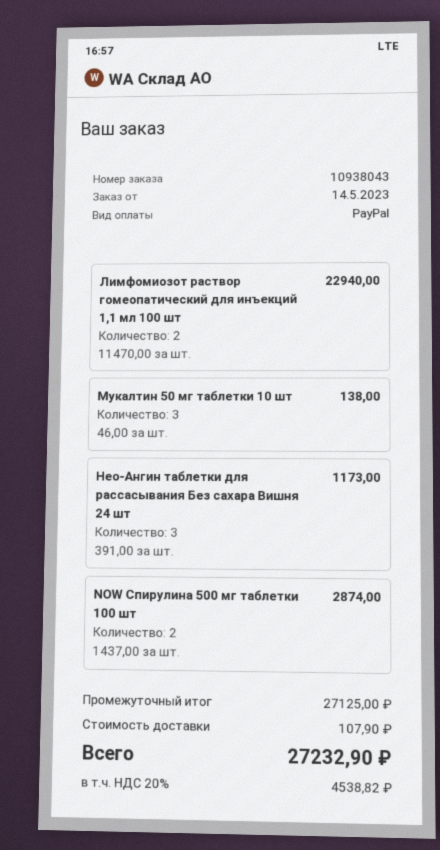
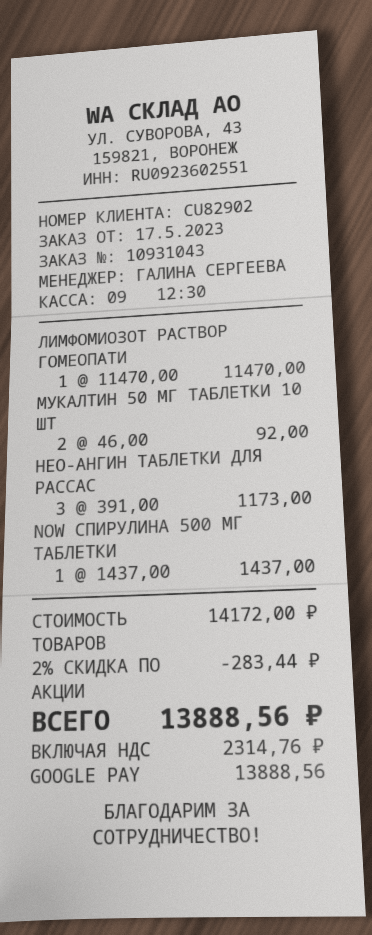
order number: 10938043 -> 10931043
order date: 2023-05-14 -> 2023-05-17
payment method: PayPal -> Google Pay
Лимфомиозот раствор гомеопатический для инъекций 1,1 мл 100 шт: 2 x 11470.00 = 22940.00 -> 1 x 11470.00 = 11470.00
Мукалтин 50 мг таблетки 10 шт: 3 x 46.00 = 138.00 -> 2 x 46.00 = 92.00
NOW Спирулина 500 мг таблетки 100 шт: 2 x 1437.00 = 2874.00 -> 1 x 1437.00 = 1437.00
subtotal: 27125.00 -> 14172.00
discount: none -> 2% = 283.44
shipping: 107.90 -> none
tax: 4538.82 -> 2314.76
total: 27232.90 -> 13888.56

